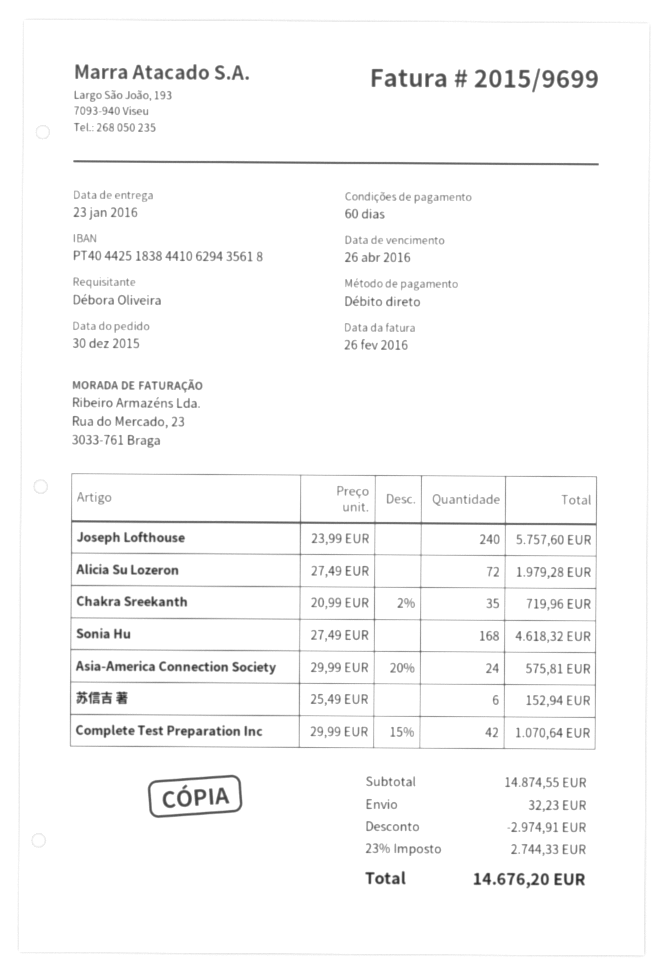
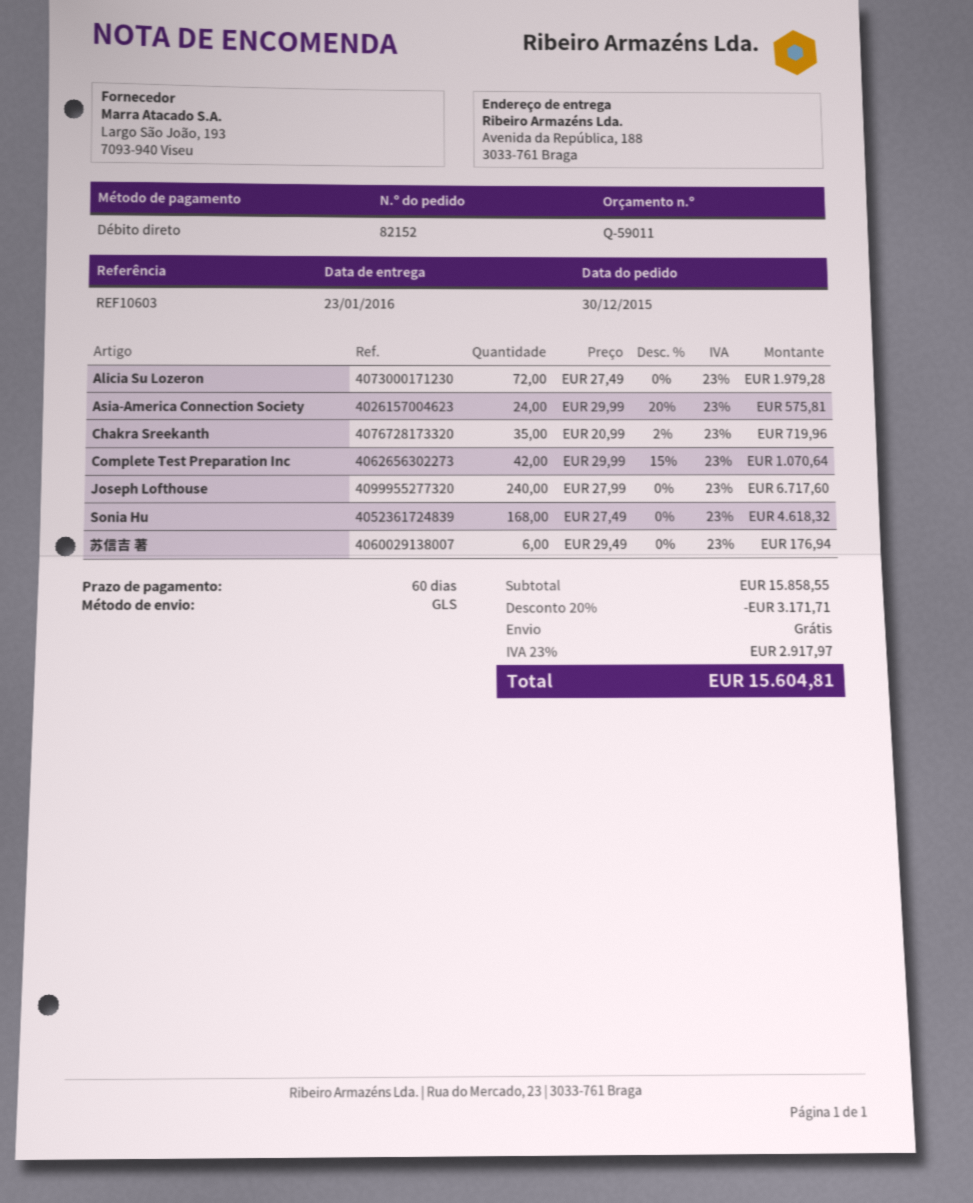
Joseph Lofthouse: 240 x 23.99 = 5757.60 -> 240 x 27.99 = 6717.60
苏信吉 著: 6 x 25.49 = 152.94 -> 6 x 29.49 = 176.94
subtotal: 14874.55 -> 15858.55
discount: 2974.91 -> 3171.71
shipping: 32.23 -> 0.00
tax: 23% = 2744.33 -> 23% = 2917.97
total: 14676.20 -> 15604.81

